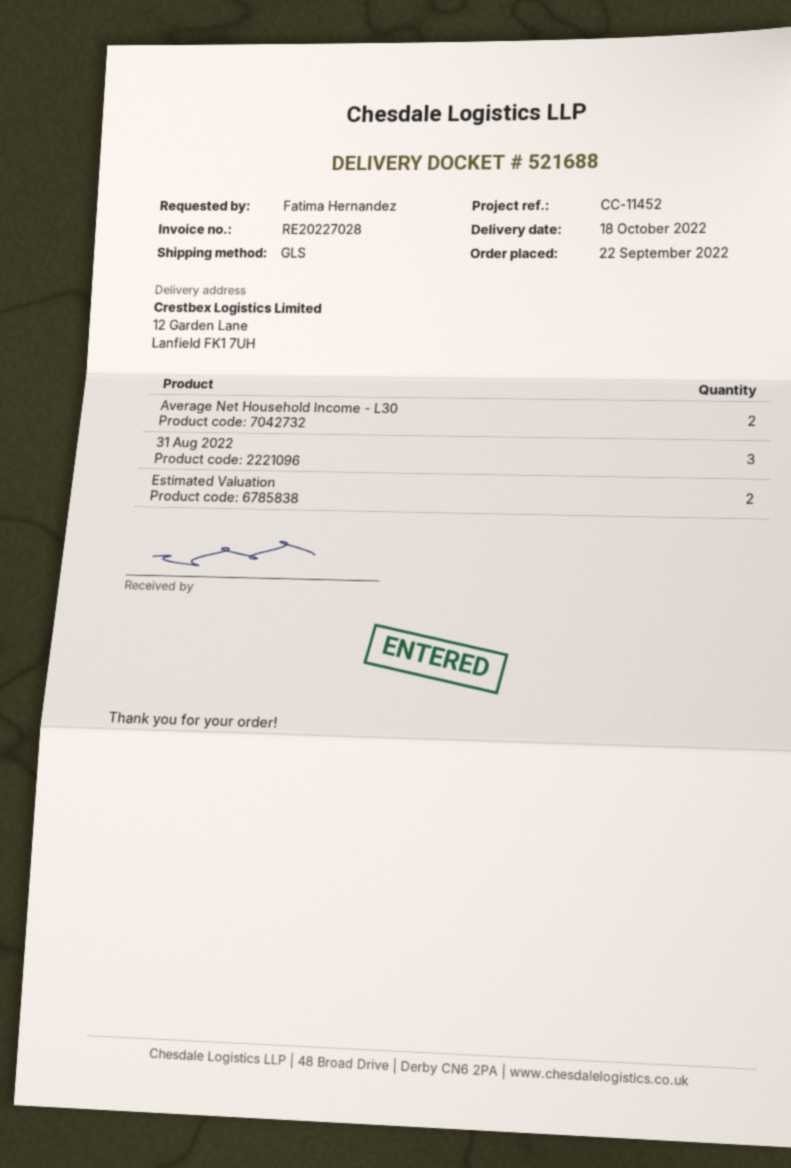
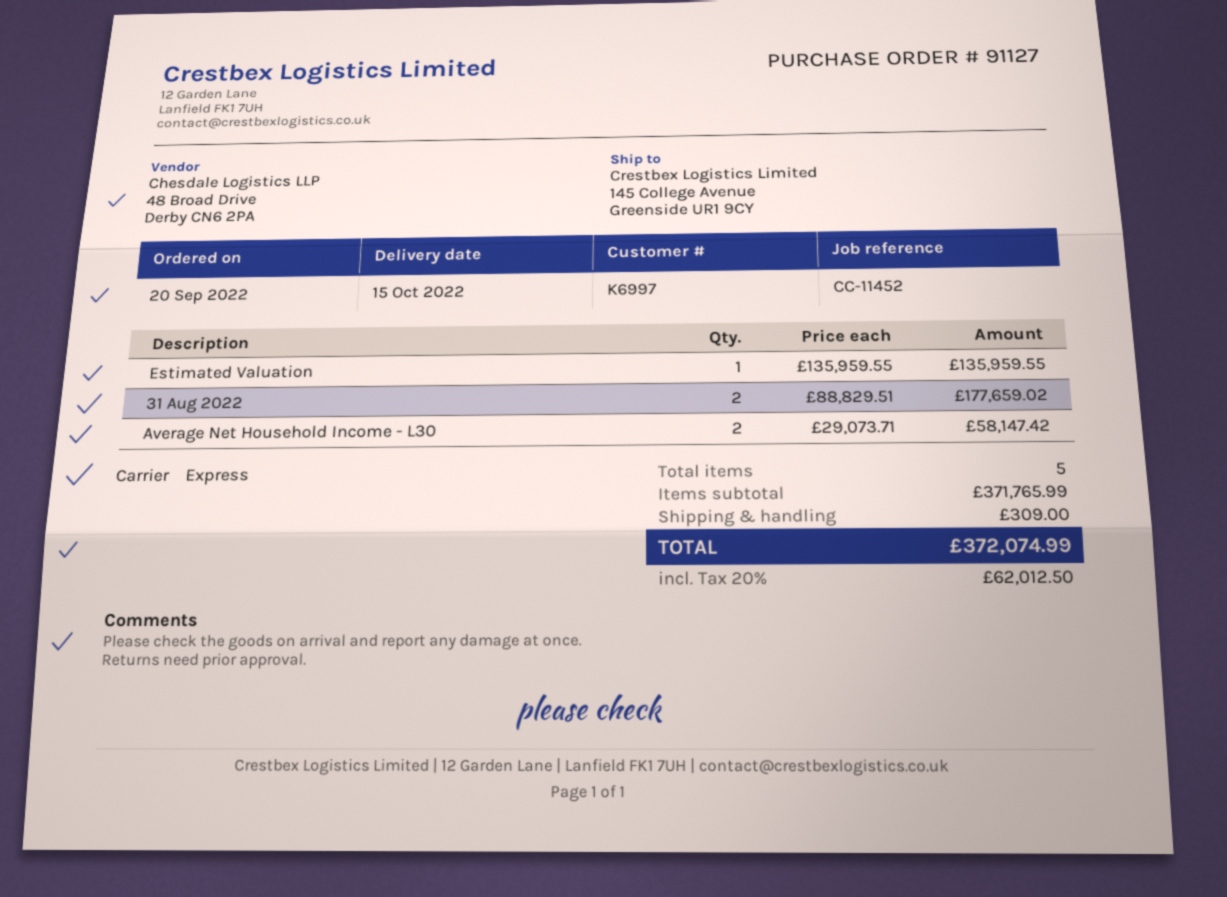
order date: 2022-09-22 -> 2022-09-20
delivery date: 2022-10-18 -> 2022-10-15
shipping method: GLS -> express
ship to: 12 Garden Lane, Lanfield FK1 7UH -> 145 College Avenue, Greenside UR1 9CY
31 Aug 2022: 3 -> 2
Estimated Valuation: 2 -> 1

